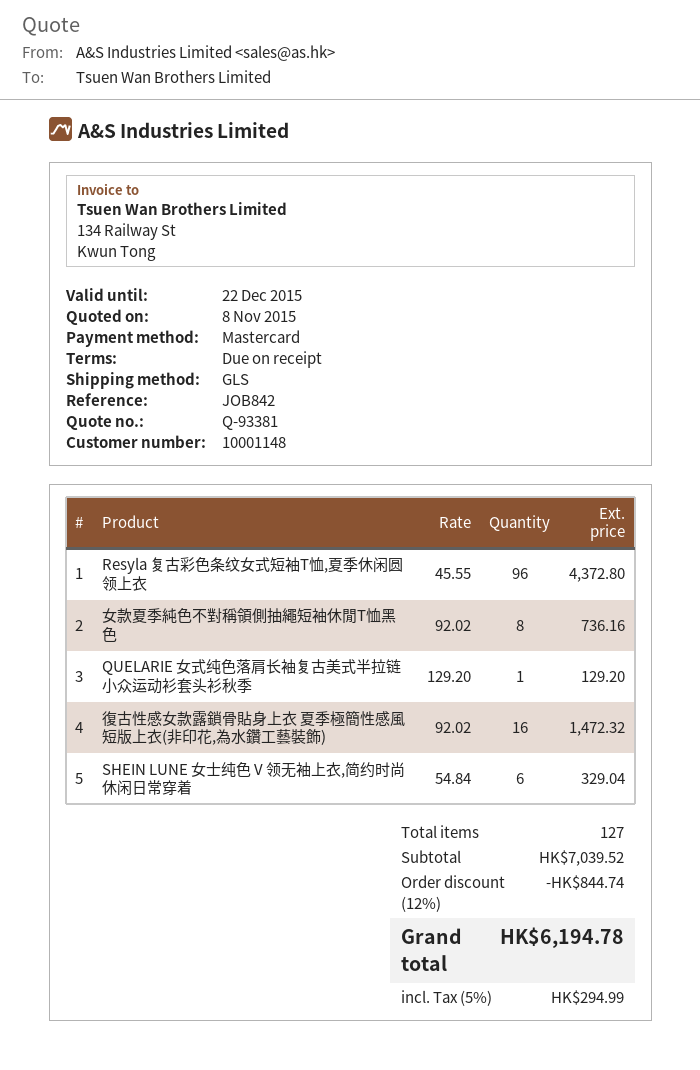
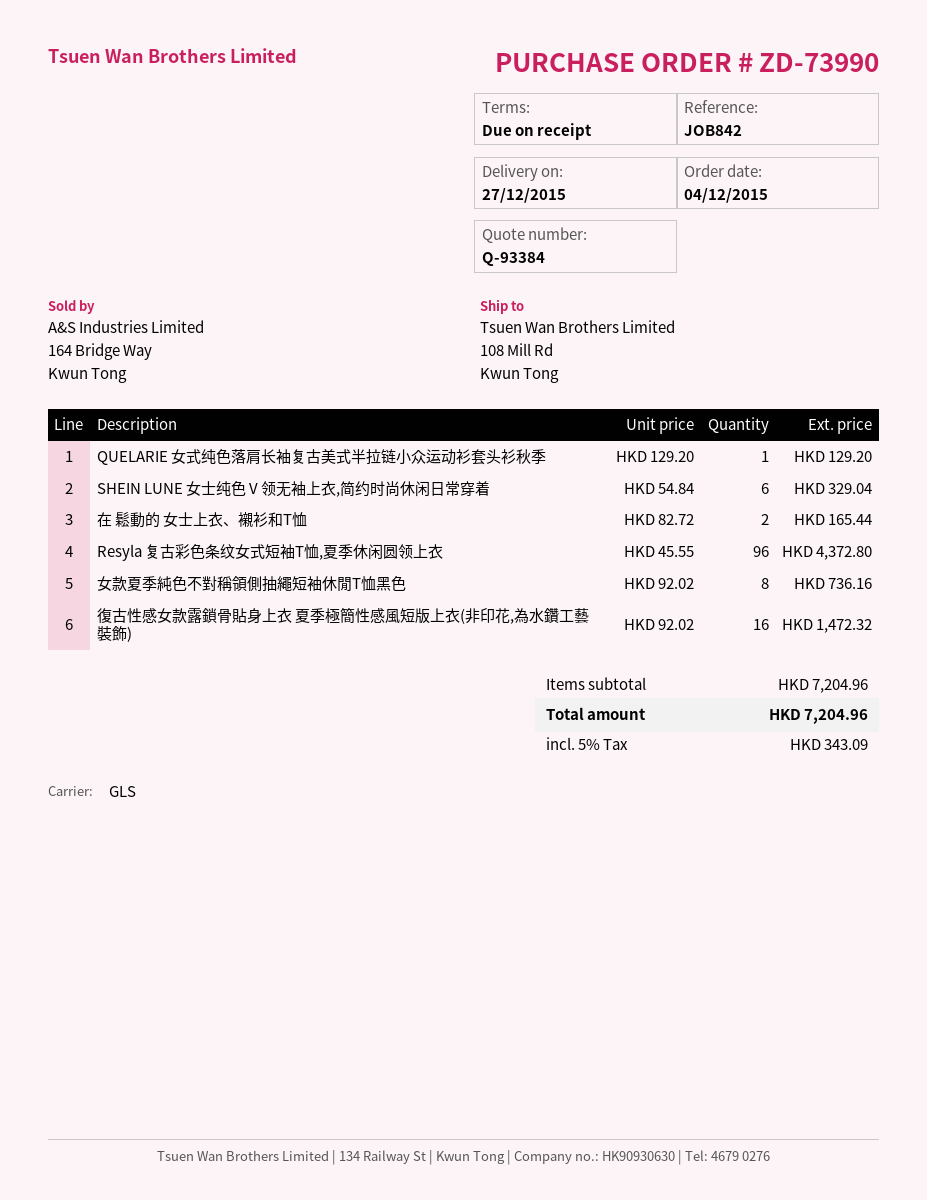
quote number: Q-93381 -> Q-93384
在 鬆動的 女士上衣、襯衫和T恤: none -> 2 x 82.72 = 165.44
subtotal: 7039.52 -> 7204.96
discount: 12% = 844.74 -> none
tax: 5% = 294.99 -> 5% = 343.09
total: 6194.78 -> 7204.96

